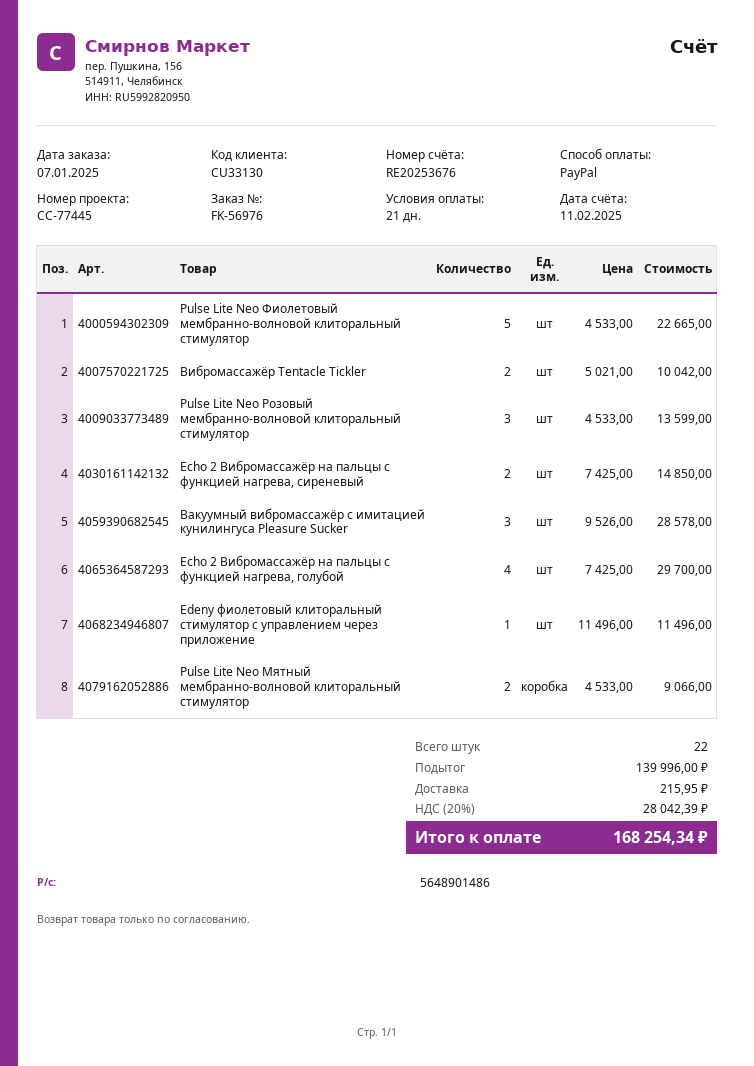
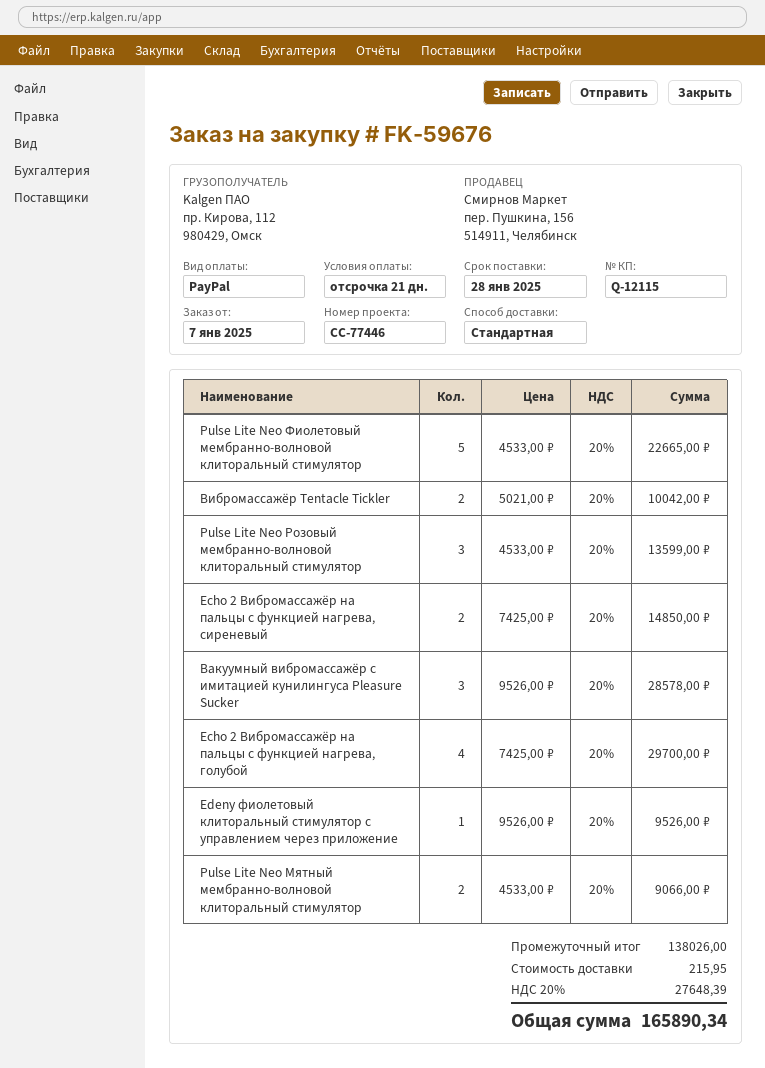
order number: FK-56976 -> FK-59676
reference: CC-77445 -> CC-77446
Edeny фиолетовый клиторальный стимулятор с управлением через приложение: 1 x 11496.00 = 11496.00 -> 1 x 9526.00 = 9526.00
subtotal: 139996.00 -> 138026.00
tax: 20% = 28042.39 -> 20% = 27648.39
total: 168254.34 -> 165890.34

